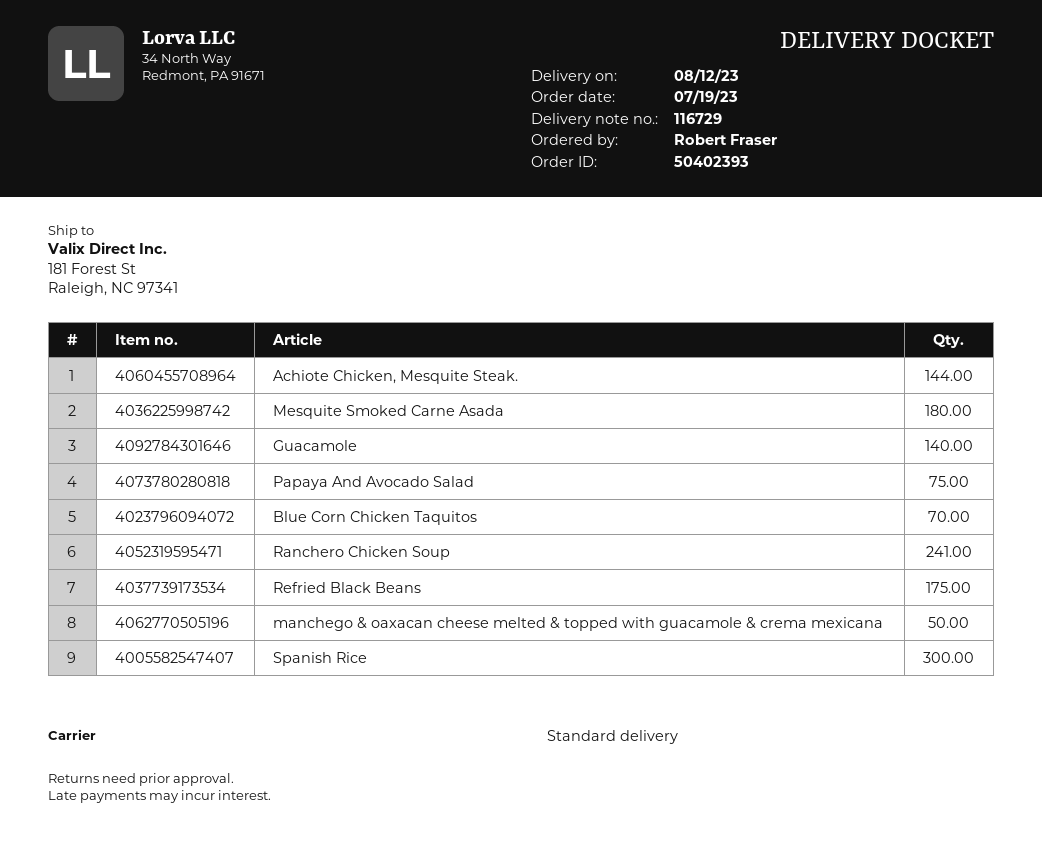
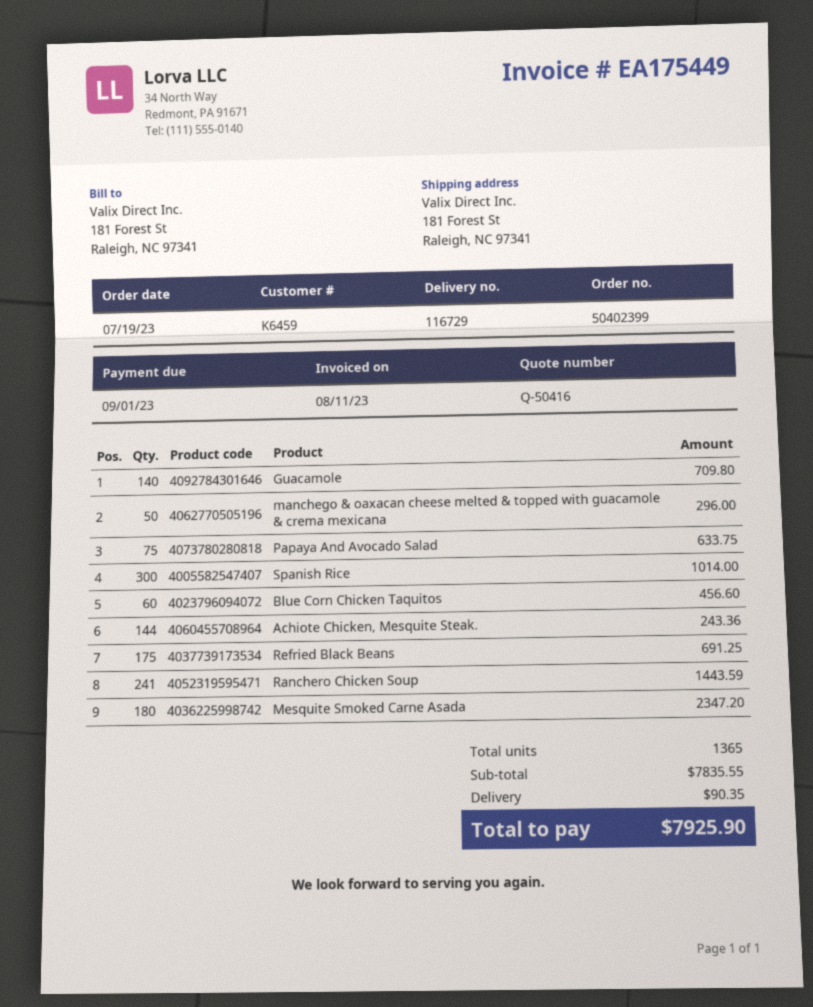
order number: 50402393 -> 50402399
Blue Corn Chicken Taquitos: 70 -> 60

